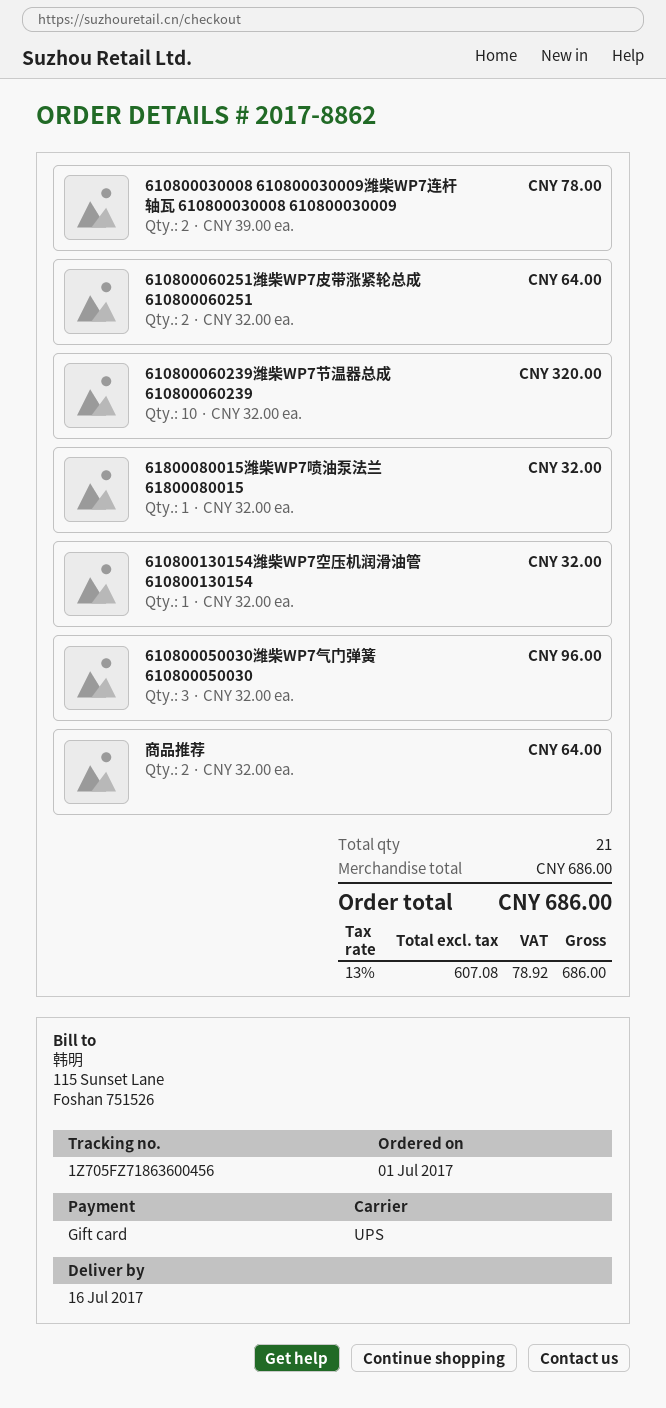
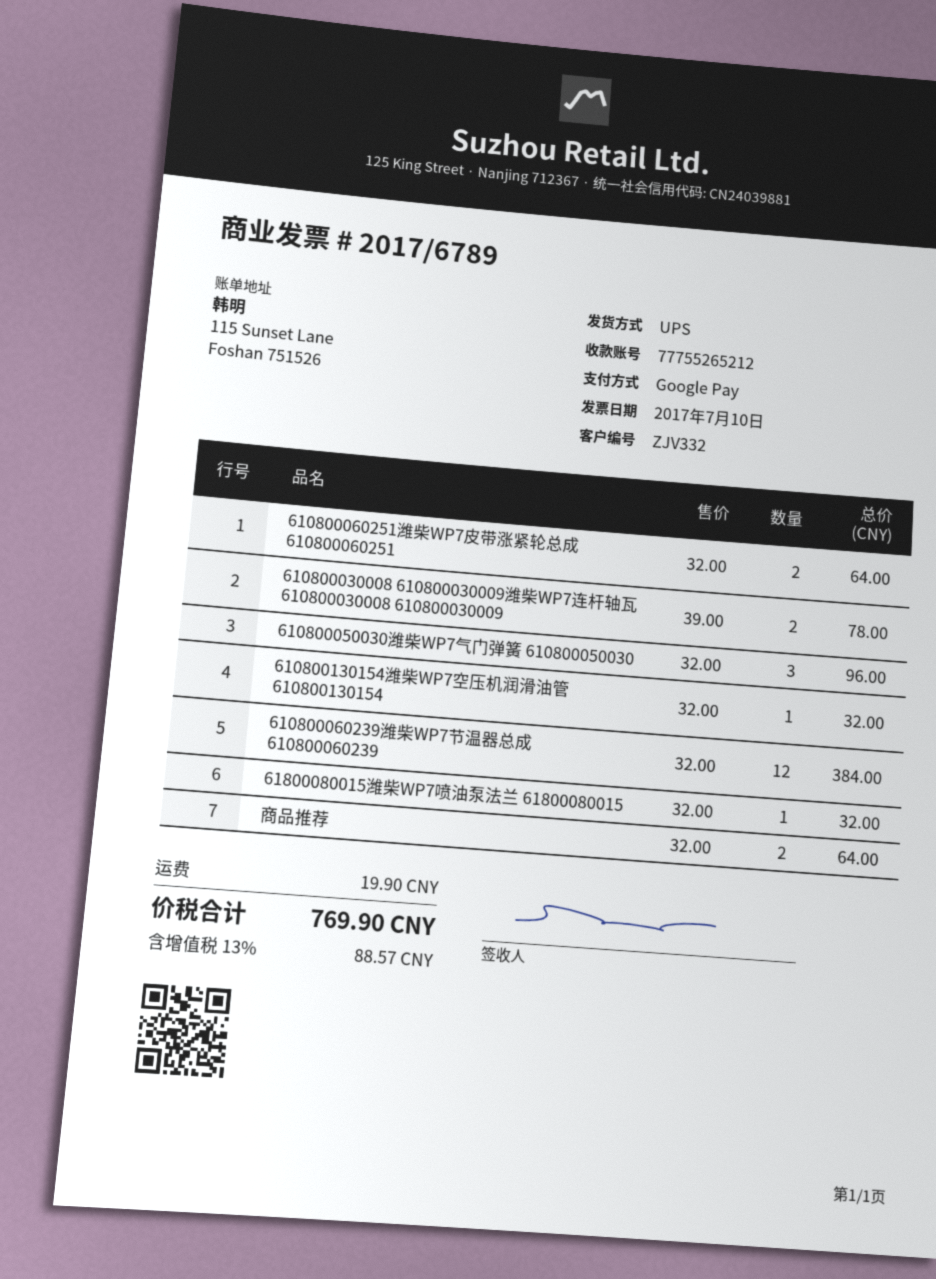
payment method: gift card -> Google Pay
610800060239潍柴WP7节温器总成 610800060239: 10 x 32.00 = 320.00 -> 12 x 32.00 = 384.00
shipping: none -> 19.90
tax: 13% = 78.92 -> 13% = 88.57
total: 686.00 -> 769.90

